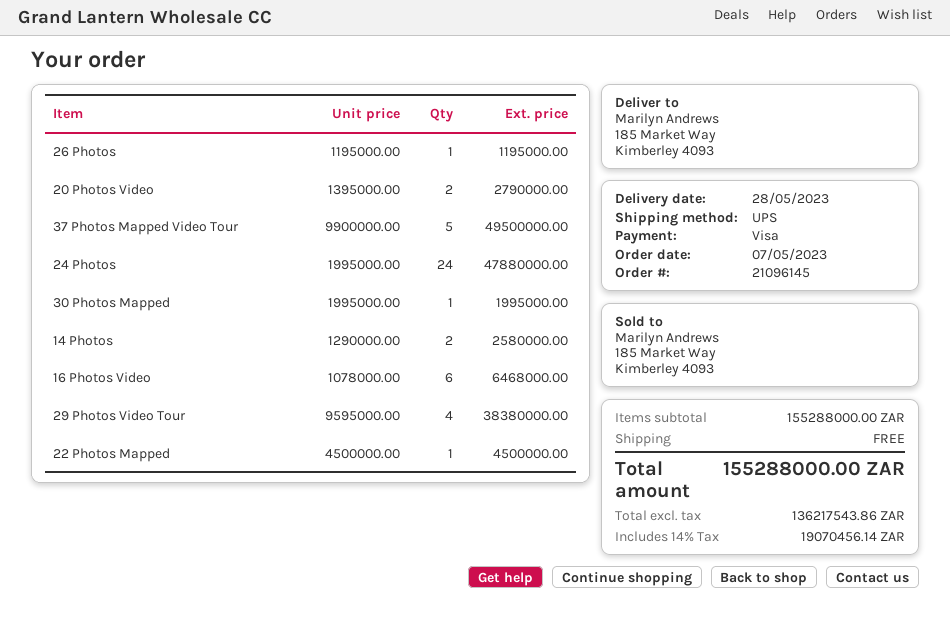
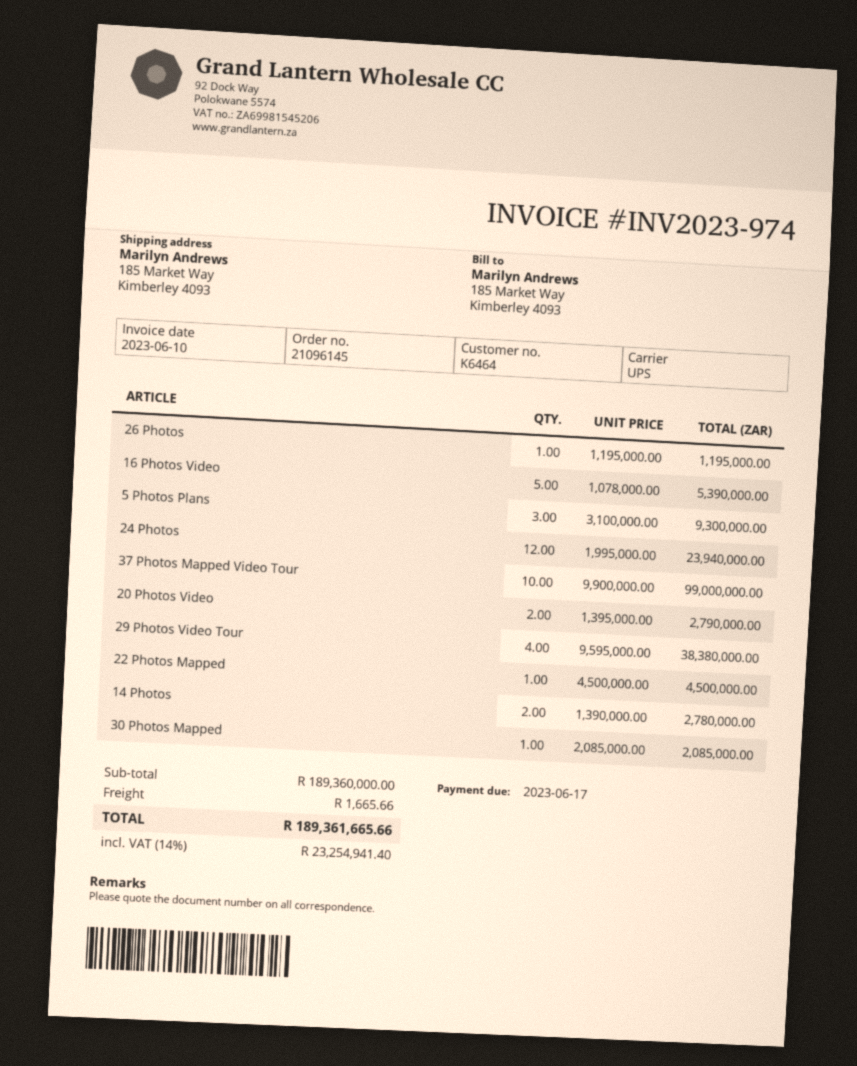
37 Photos Mapped Video Tour: 5 x 9900000.00 = 49500000.00 -> 10 x 9900000.00 = 99000000.00
24 Photos: 24 x 1995000.00 = 47880000.00 -> 12 x 1995000.00 = 23940000.00
30 Photos Mapped: 1 x 1995000.00 = 1995000.00 -> 1 x 2085000.00 = 2085000.00
14 Photos: 2 x 1290000.00 = 2580000.00 -> 2 x 1390000.00 = 2780000.00
16 Photos Video: 6 x 1078000.00 = 6468000.00 -> 5 x 1078000.00 = 5390000.00
5 Photos Plans: none -> 3 x 3100000.00 = 9300000.00
subtotal: 155288000.00 -> 189360000.00
shipping: 0.00 -> 1665.66
tax: 14% = 19070456.14 -> 14% = 23254941.40
total: 155288000.00 -> 189361665.66

